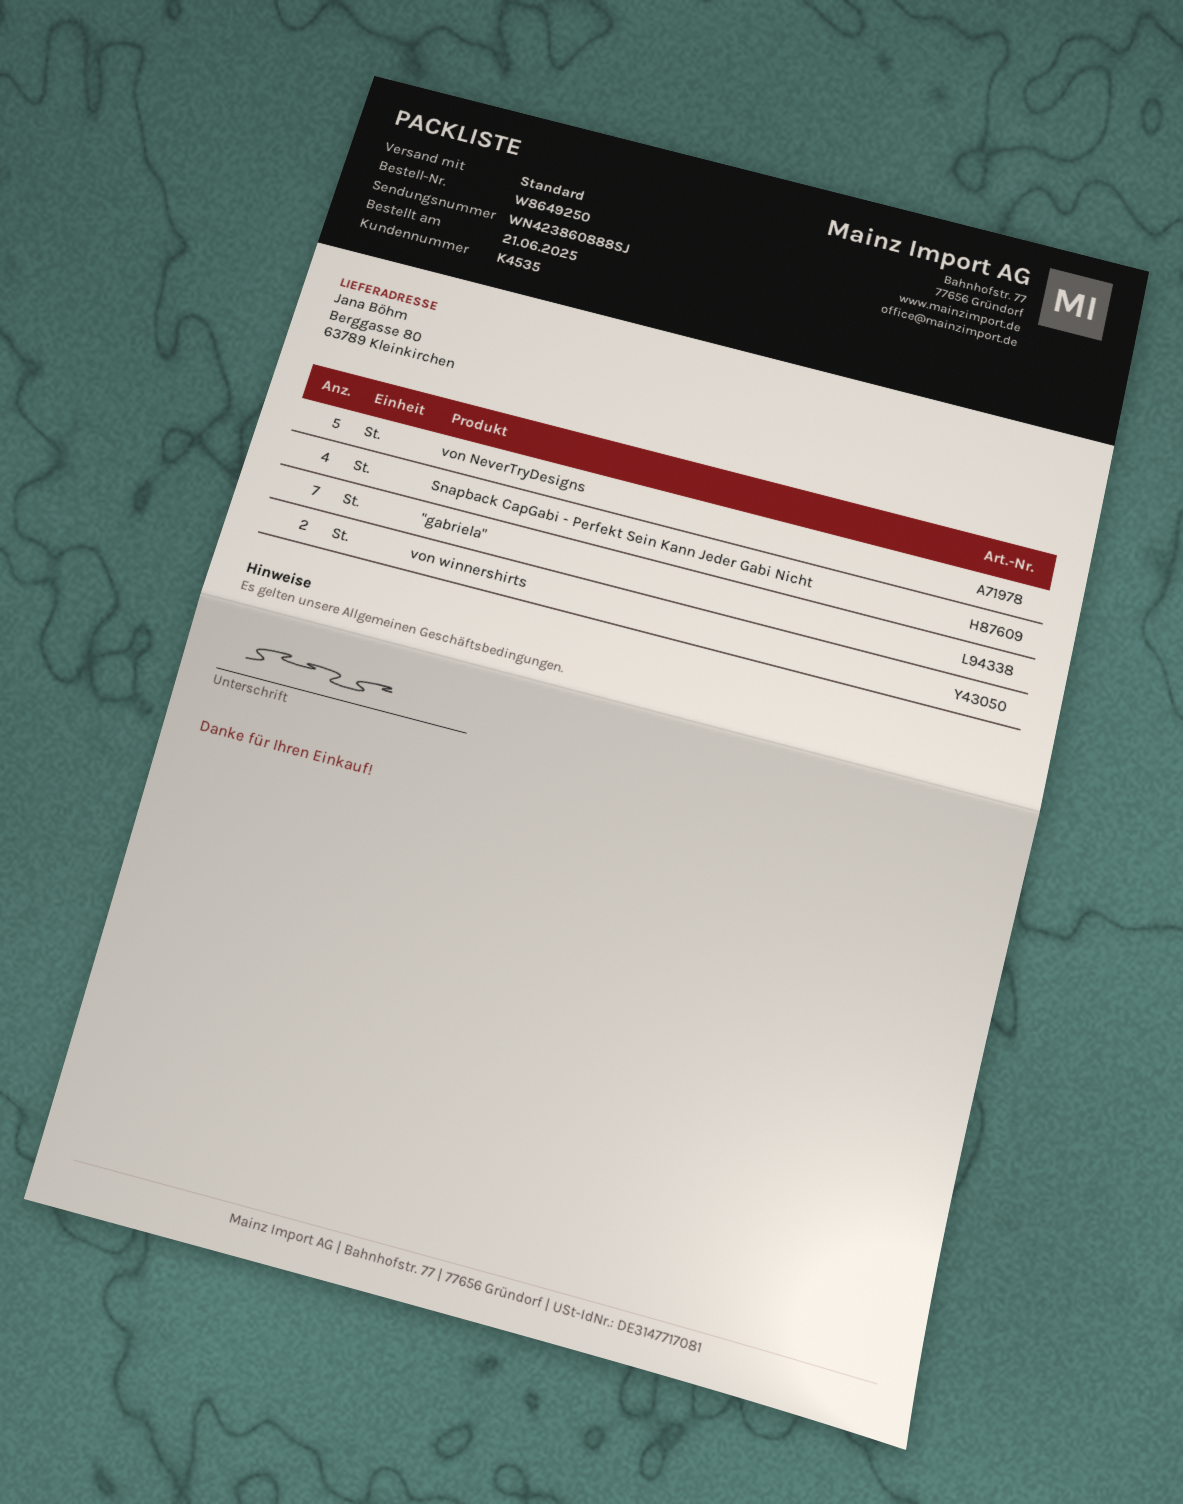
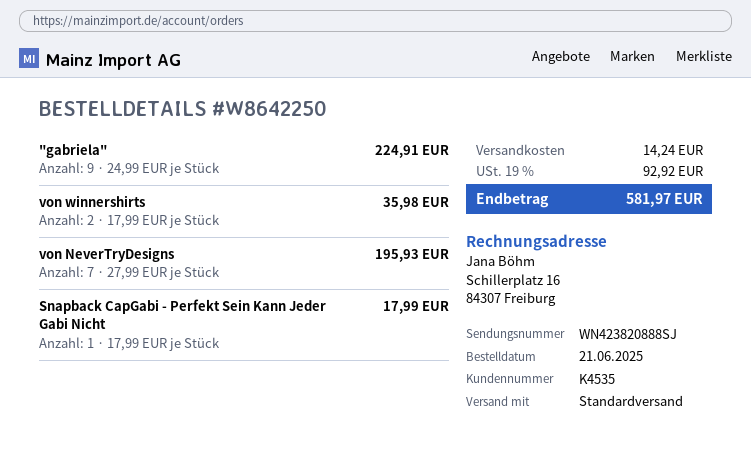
order number: W8649250 -> W8642250
tracking number: WN423860888SJ -> WN423820888SJ
von NeverTryDesigns: 5 -> 7
Snapback CapGabi - Perfekt Sein Kann Jeder Gabi Nicht: 4 -> 1
"gabriela": 7 -> 9

